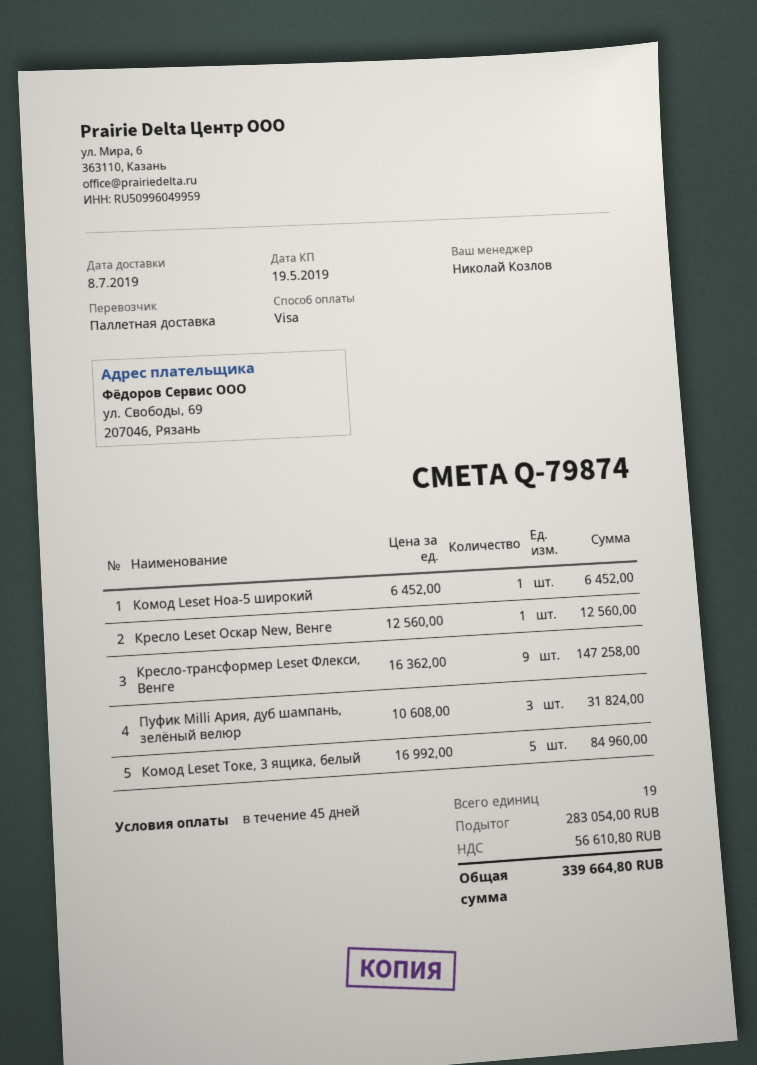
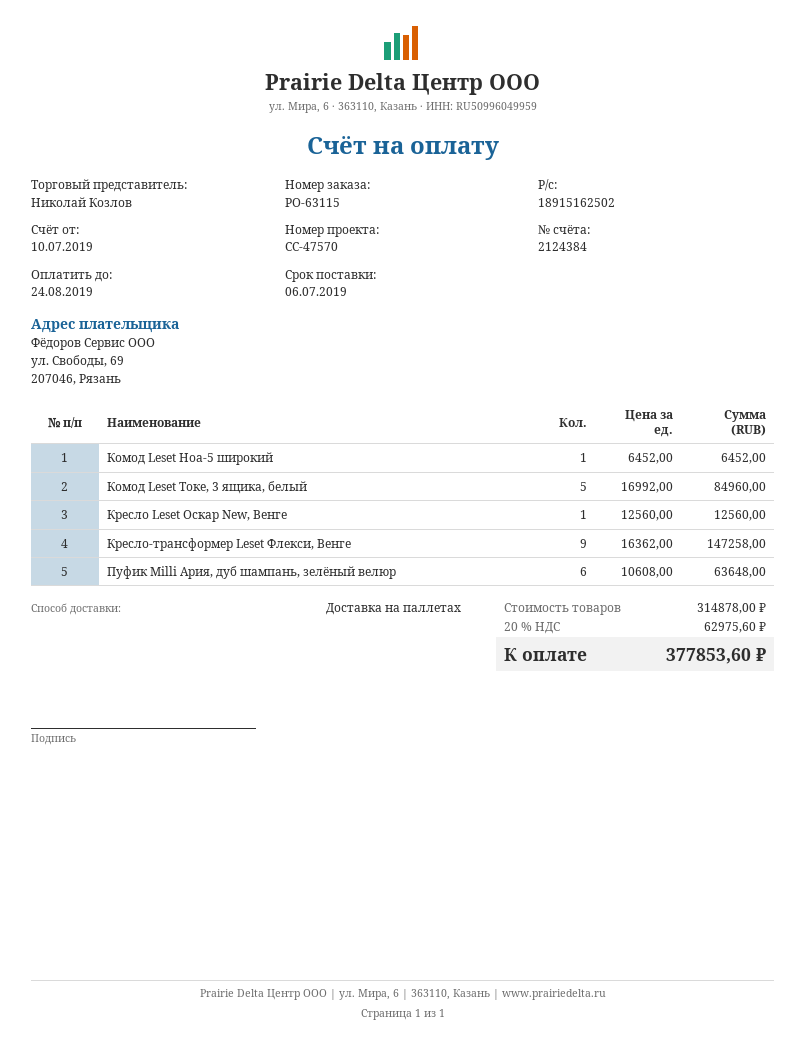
delivery date: 2019-07-08 -> 2019-07-06
Пуфик Milli Ария, дуб шампань, зелёный велюр: 3 x 10608.00 = 31824.00 -> 6 x 10608.00 = 63648.00
subtotal: 283054.00 -> 314878.00
tax: 56610.80 -> 62975.60
total: 339664.80 -> 377853.60

